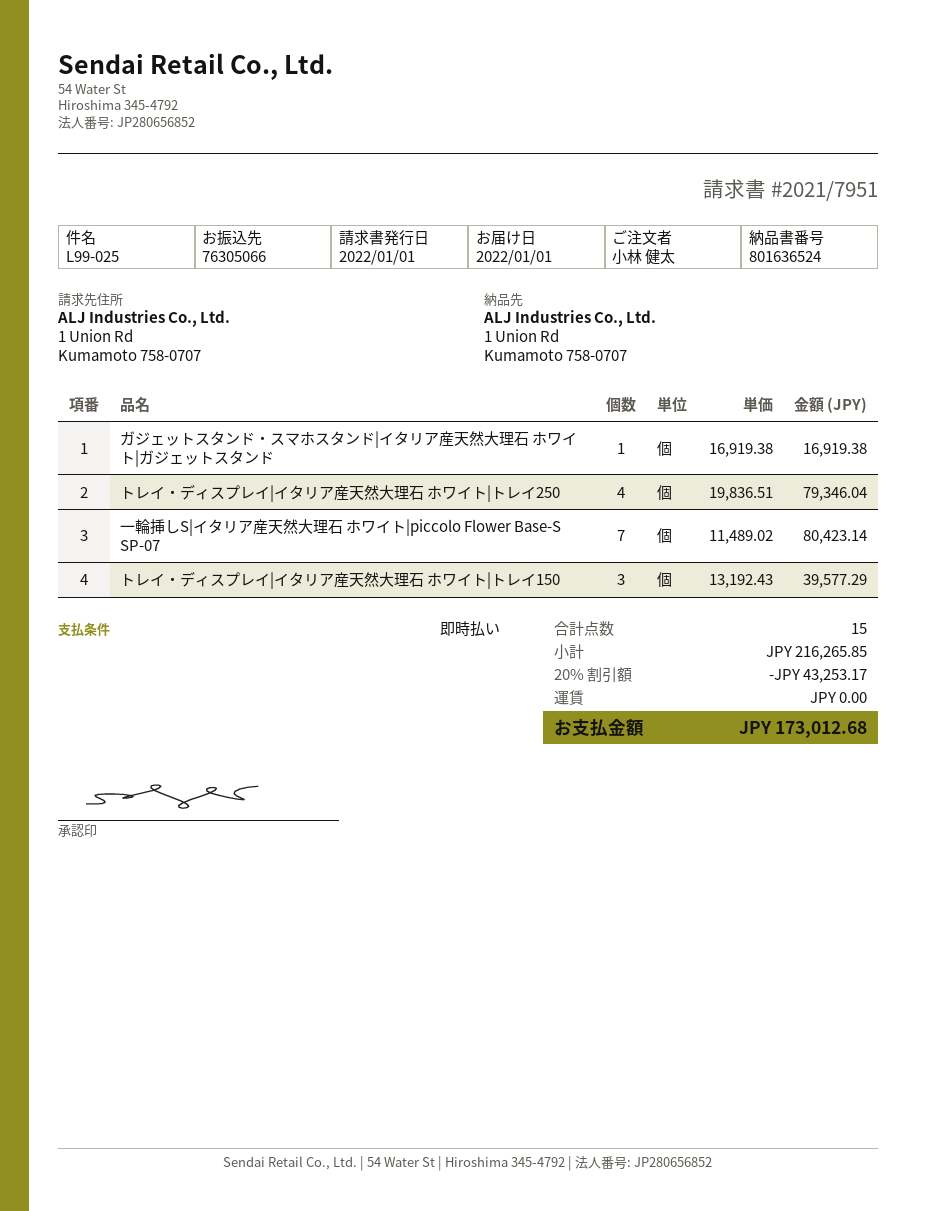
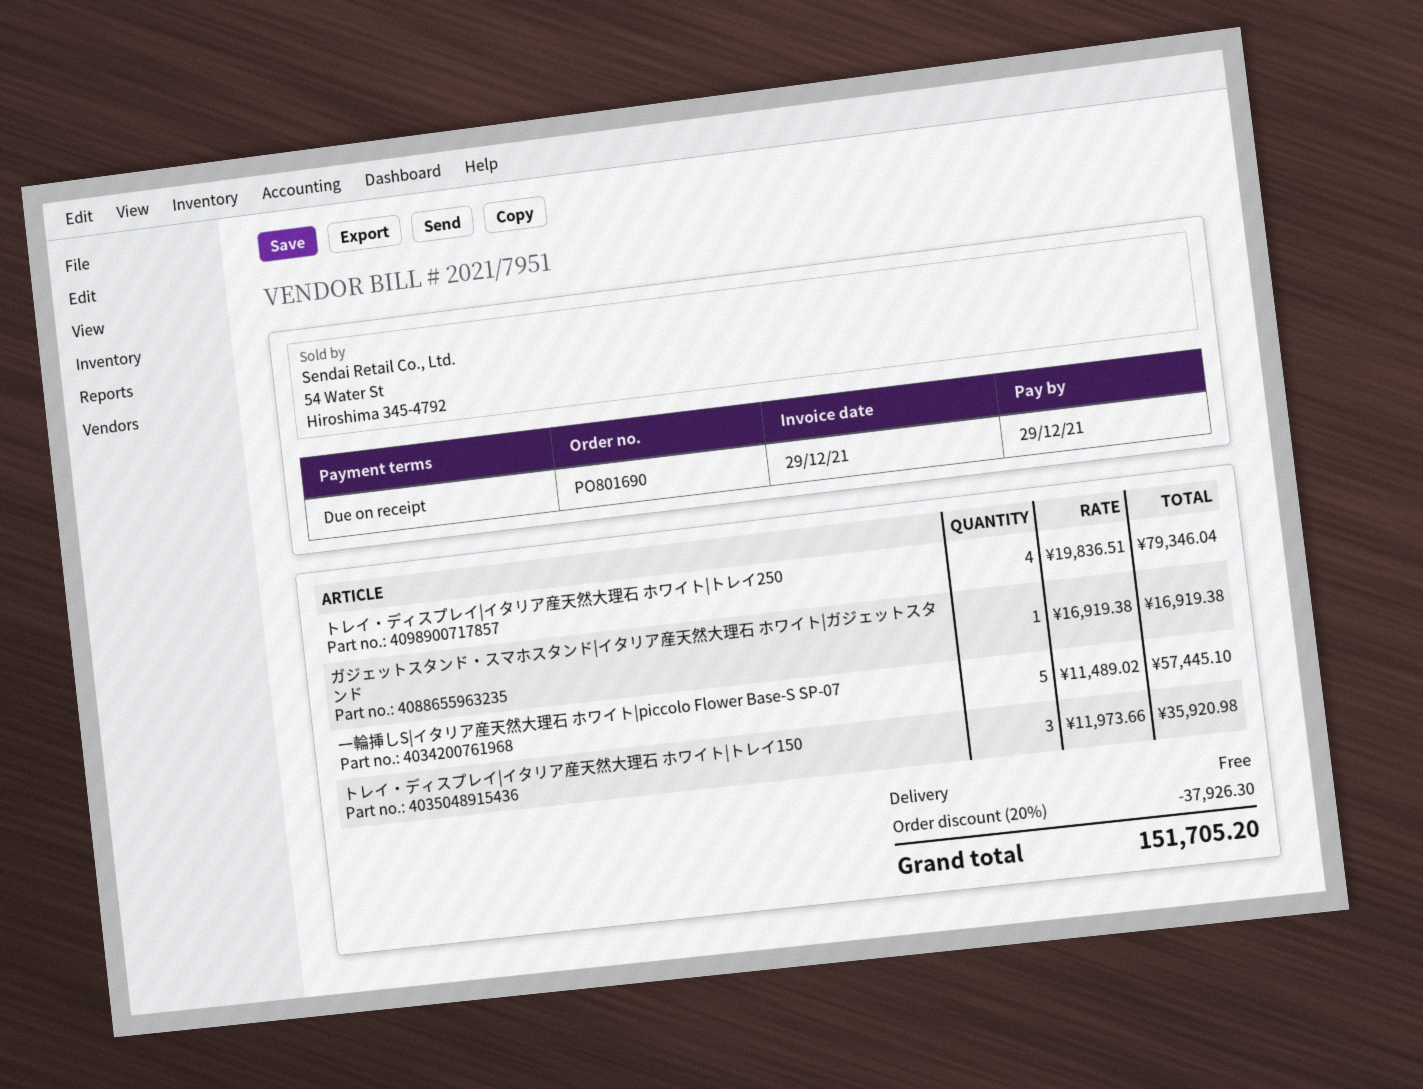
invoice date: 2022-01-01 -> 2021-12-29
一輪挿しS|イタリア産天然大理石 ホワイト|piccolo Flower Base-S SP-07: 7 x 11489.02 = 80423.14 -> 5 x 11489.02 = 57445.10
トレイ・ディスプレイ|イタリア産天然大理石 ホワイト|トレイ150: 3 x 13192.43 = 39577.29 -> 3 x 11973.66 = 35920.98
discount: 20% = 43253.17 -> 20% = 37926.30
total: 173012.68 -> 151705.20

